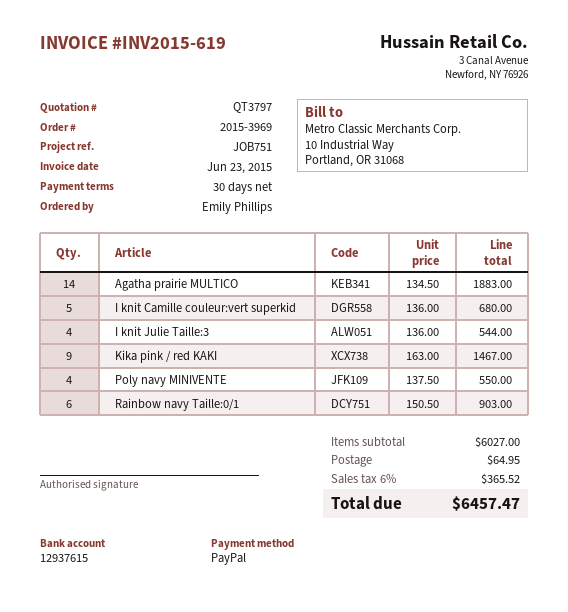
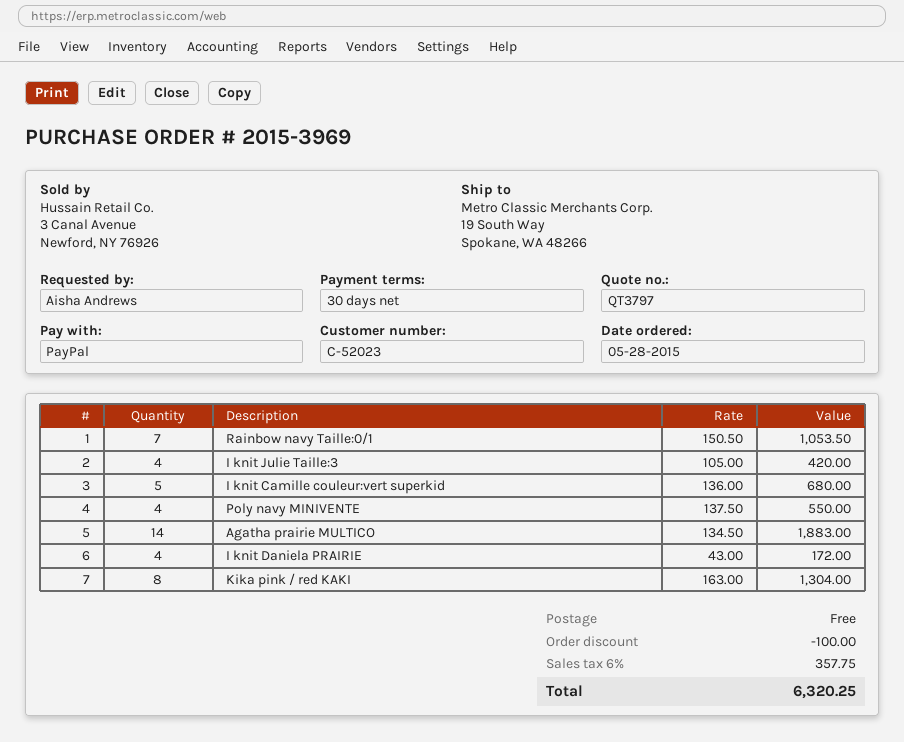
ordered by: Emily Phillips -> Aisha Andrews
I knit Julie Taille:3: 4 x 136.00 = 544.00 -> 4 x 105.00 = 420.00
Kika pink / red KAKI: 9 x 163.00 = 1467.00 -> 8 x 163.00 = 1304.00
Rainbow navy Taille:0/1: 6 x 150.50 = 903.00 -> 7 x 150.50 = 1053.50
I knit Daniela PRAIRIE: none -> 4 x 43.00 = 172.00
discount: none -> 100.00
shipping: 64.95 -> 0.00
tax: 6% = 365.52 -> 6% = 357.75
total: 6457.47 -> 6320.25

